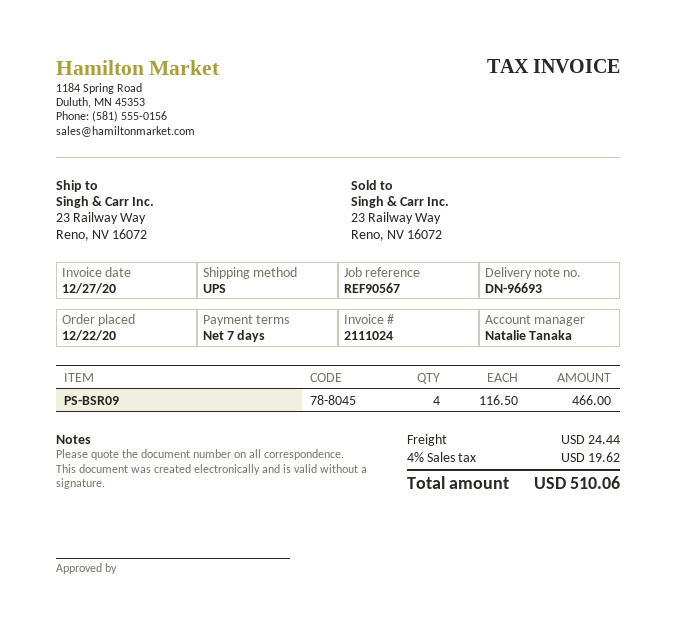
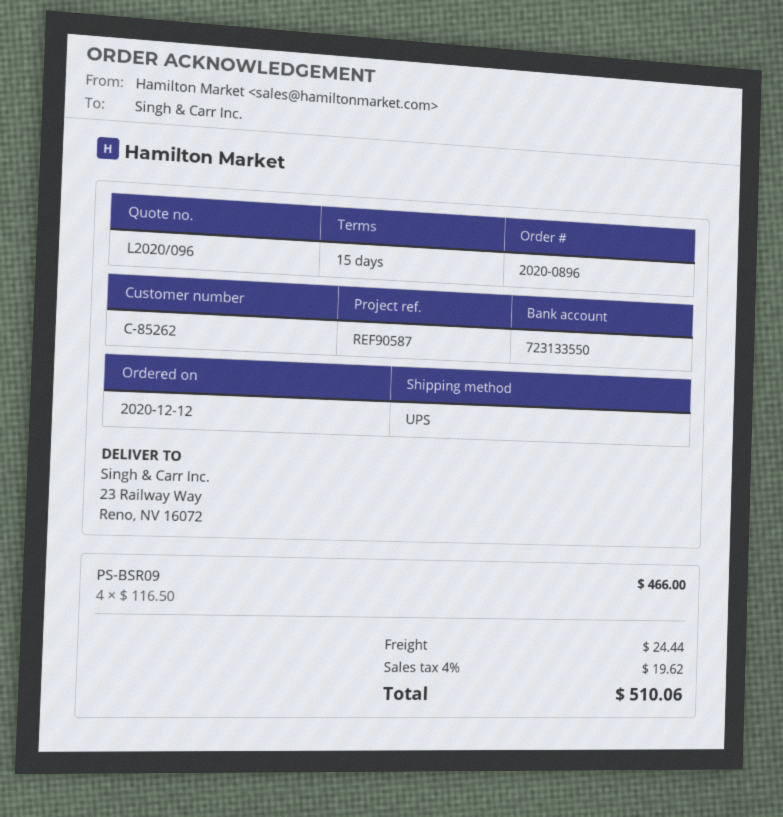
order date: 2020-12-22 -> 2020-12-12
payment terms: 7 days -> 15 days
reference: REF90567 -> REF90587

